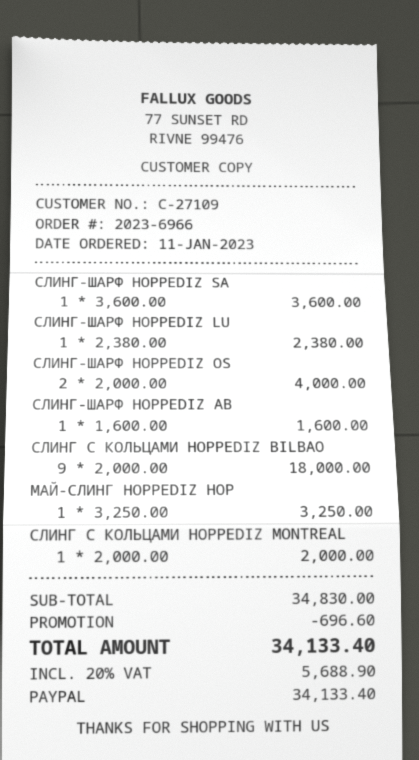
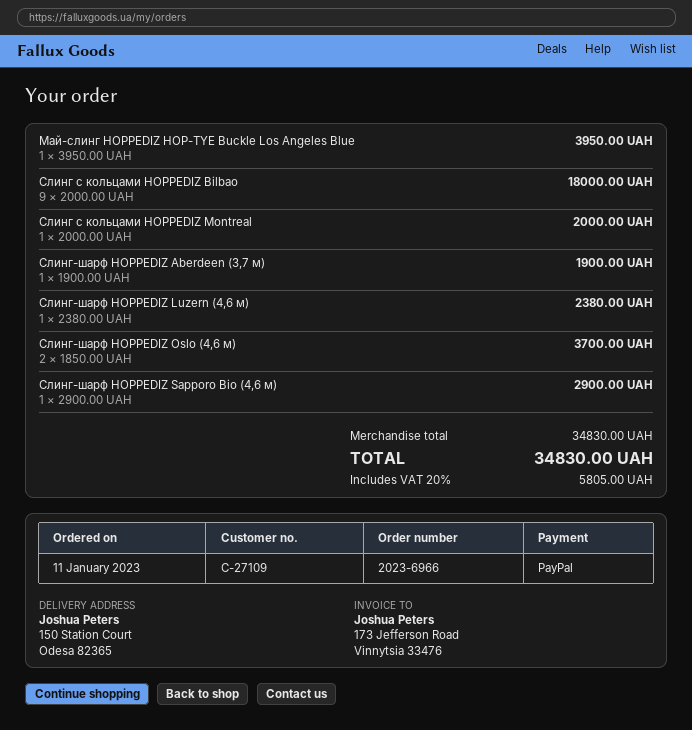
СЛИНГ-ШАРФ HOPPEDIZ SA: 1 x 3600.00 = 3600.00 -> 1 x 2900.00 = 2900.00
СЛИНГ-ШАРФ HOPPEDIZ OS: 2 x 2000.00 = 4000.00 -> 2 x 1850.00 = 3700.00
СЛИНГ-ШАРФ HOPPEDIZ AB: 1 x 1600.00 = 1600.00 -> 1 x 1900.00 = 1900.00
МАЙ-СЛИНГ HOPPEDIZ HOP: 1 x 3250.00 = 3250.00 -> 1 x 3950.00 = 3950.00
discount: 696.60 -> none
tax: 20% = 5688.90 -> 20% = 5805.00
total: 34133.40 -> 34830.00

